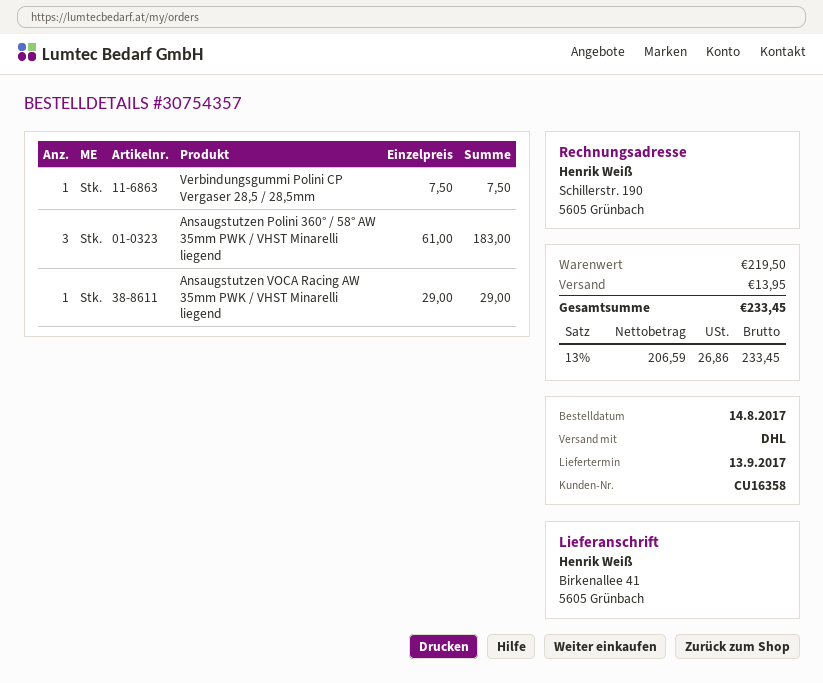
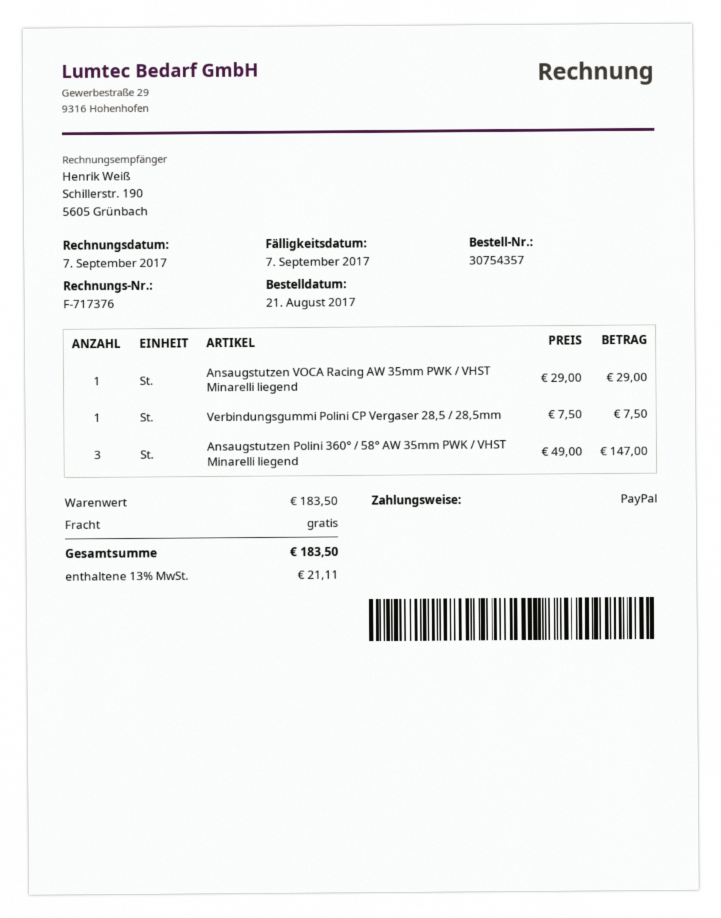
order date: 2017-08-14 -> 2017-08-21
Ansaugstutzen Polini 360° / 58° AW 35mm PWK / VHST Minarelli liegend: 3 x 61.00 = 183.00 -> 3 x 49.00 = 147.00
subtotal: 219.50 -> 183.50
shipping: 13.95 -> 0.00
tax: 13% = 26.86 -> 13% = 21.11
total: 233.45 -> 183.50

